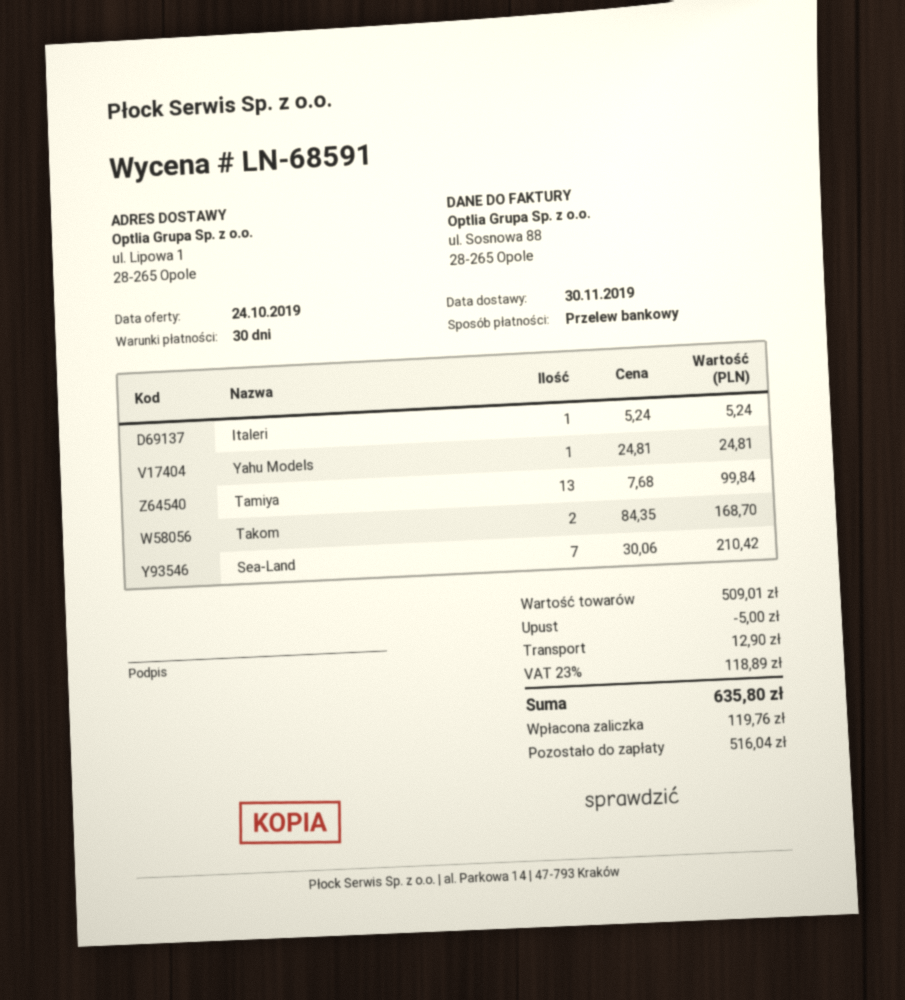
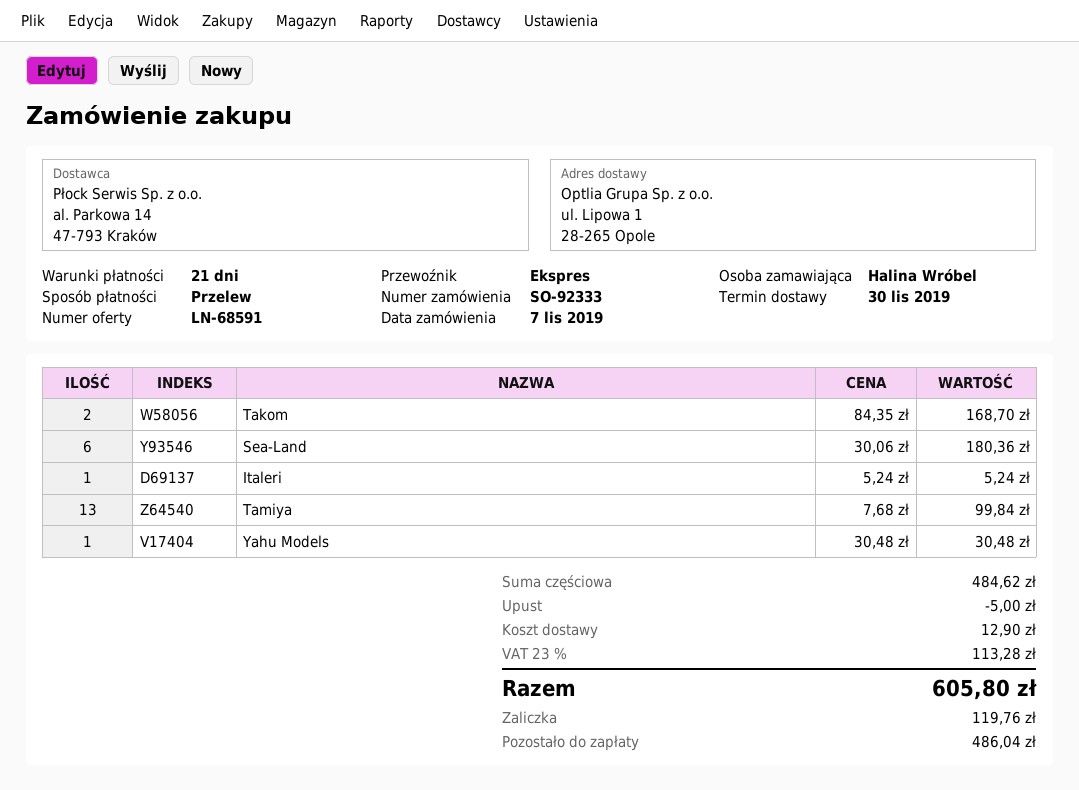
payment terms: 30 days -> 21 days
Yahu Models: 1 x 24.81 = 24.81 -> 1 x 30.48 = 30.48
Sea-Land: 7 x 30.06 = 210.42 -> 6 x 30.06 = 180.36
subtotal: 509.01 -> 484.62
tax: 23% = 118.89 -> 23% = 113.28
total: 635.80 -> 605.80
balance: 516.04 -> 486.04

